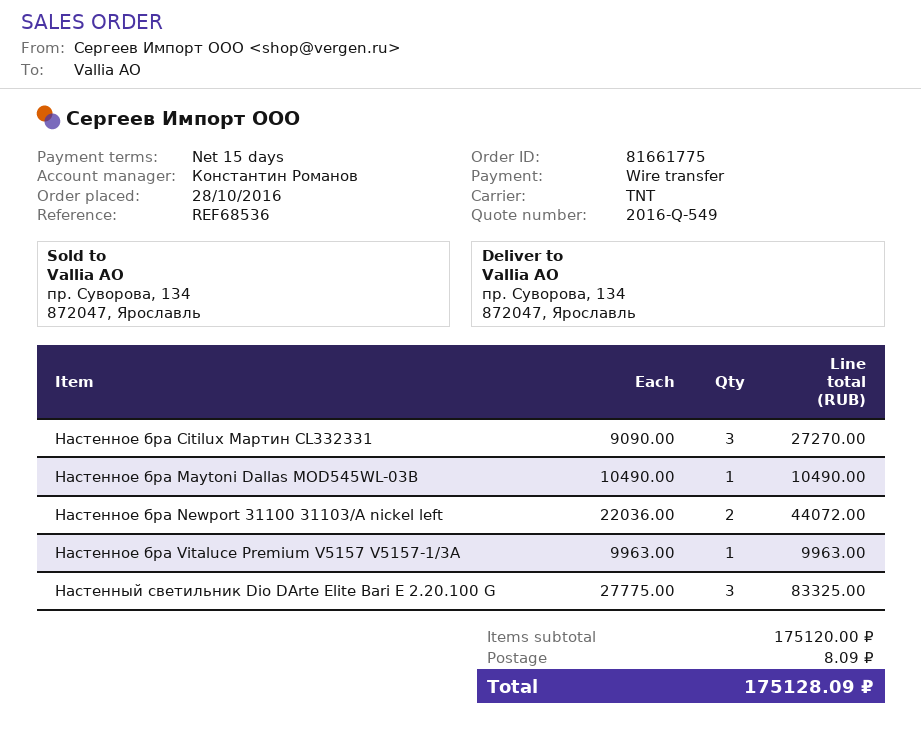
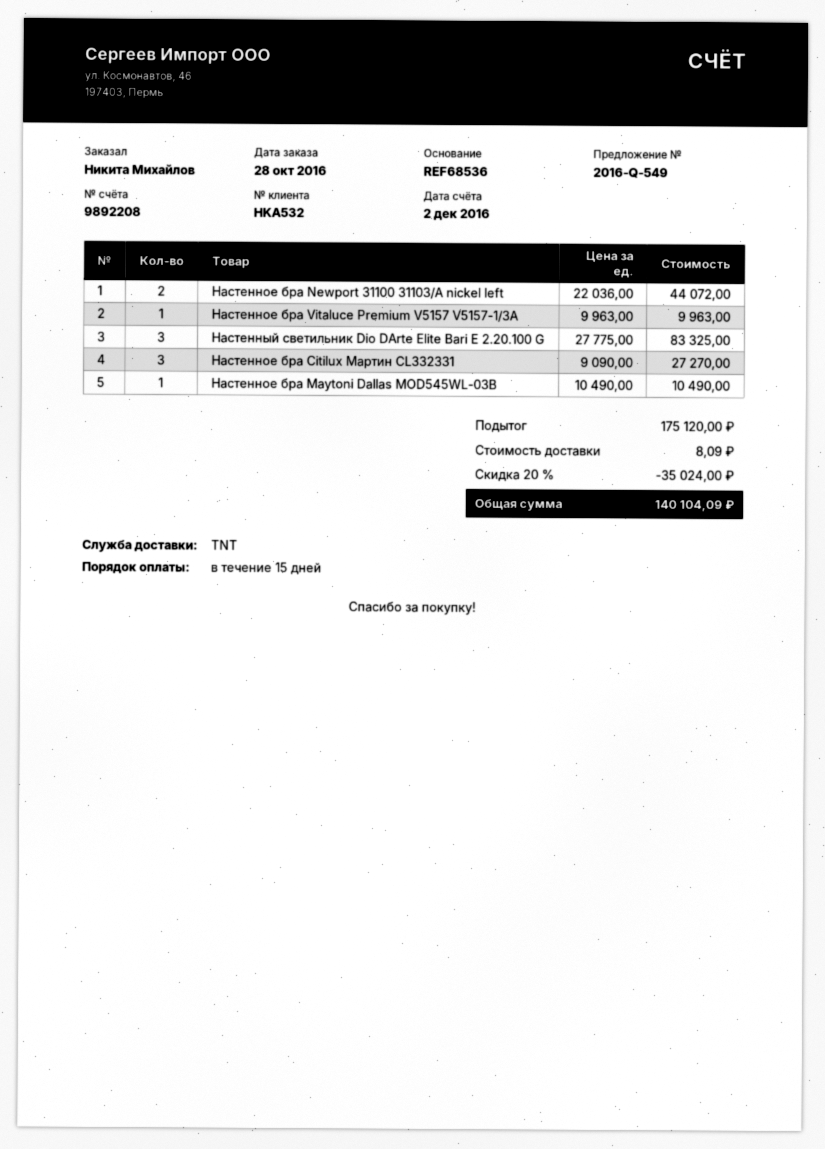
discount: none -> 20% = 35024.00
total: 175128.09 -> 140104.09

